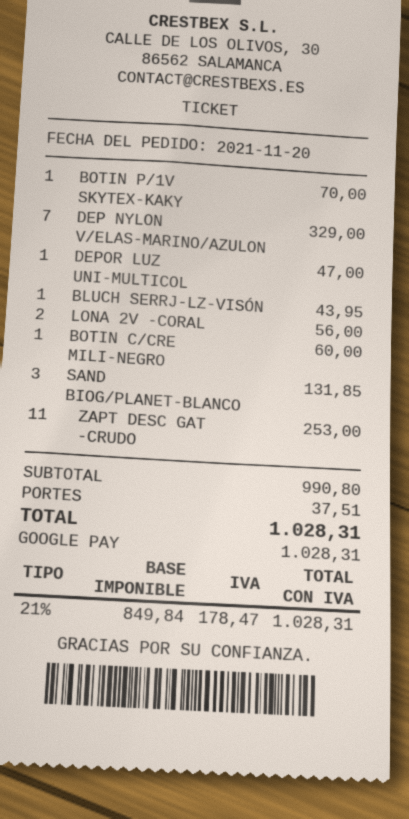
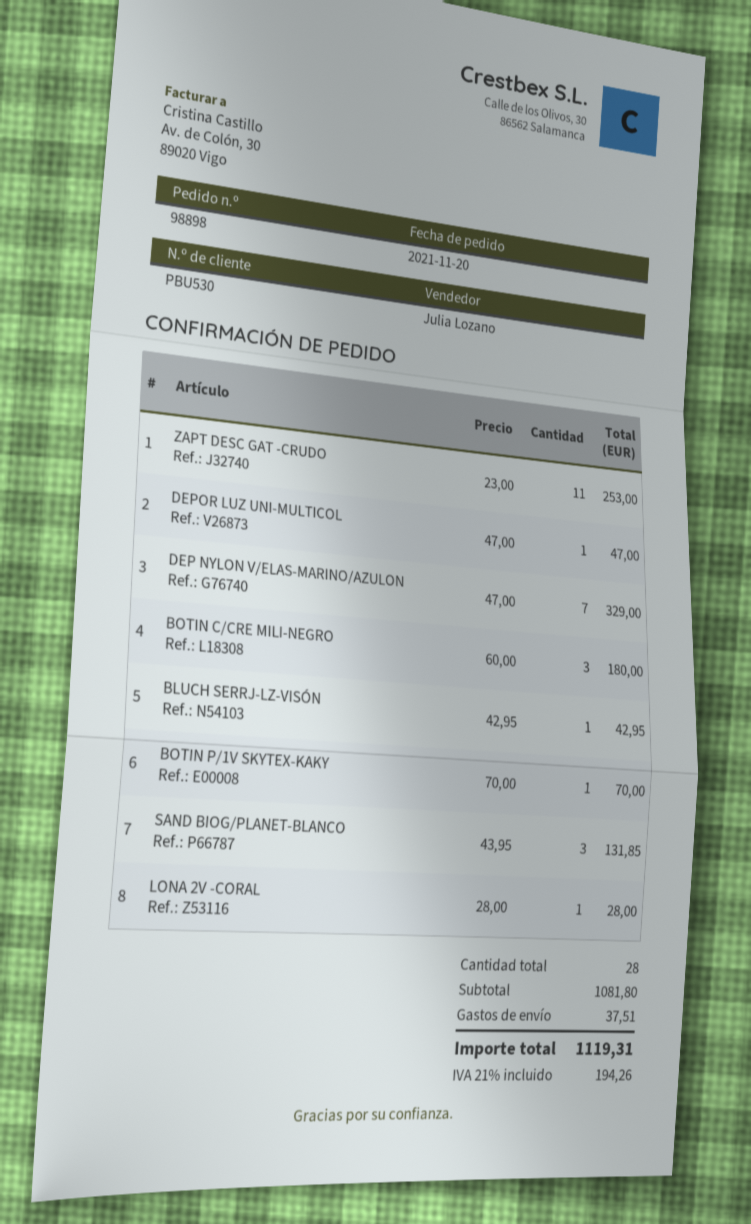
BLUCH SERRJ-LZ-VISÓN: 1 for 43.95 -> 1 for 42.95
LONA 2V -CORAL: 2 for 56.00 -> 1 for 28.00
BOTIN C/CRE MILI-NEGRO: 1 for 60.00 -> 3 for 180.00
subtotal: 990.80 -> 1081.80
tax: 21% = 178.47 -> 21% = 194.26
total: 1028.31 -> 1119.31

